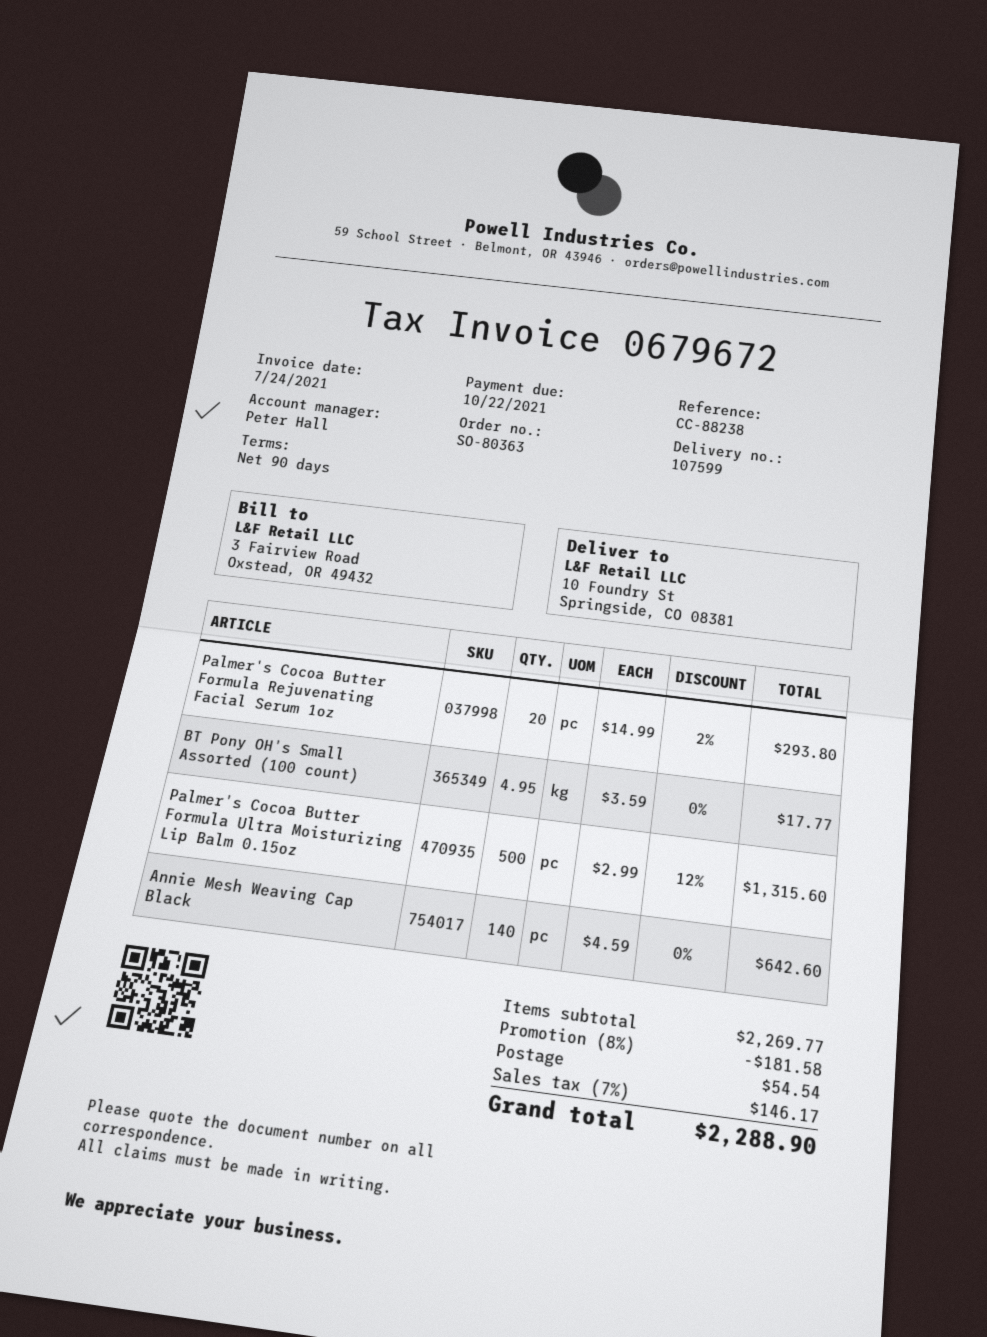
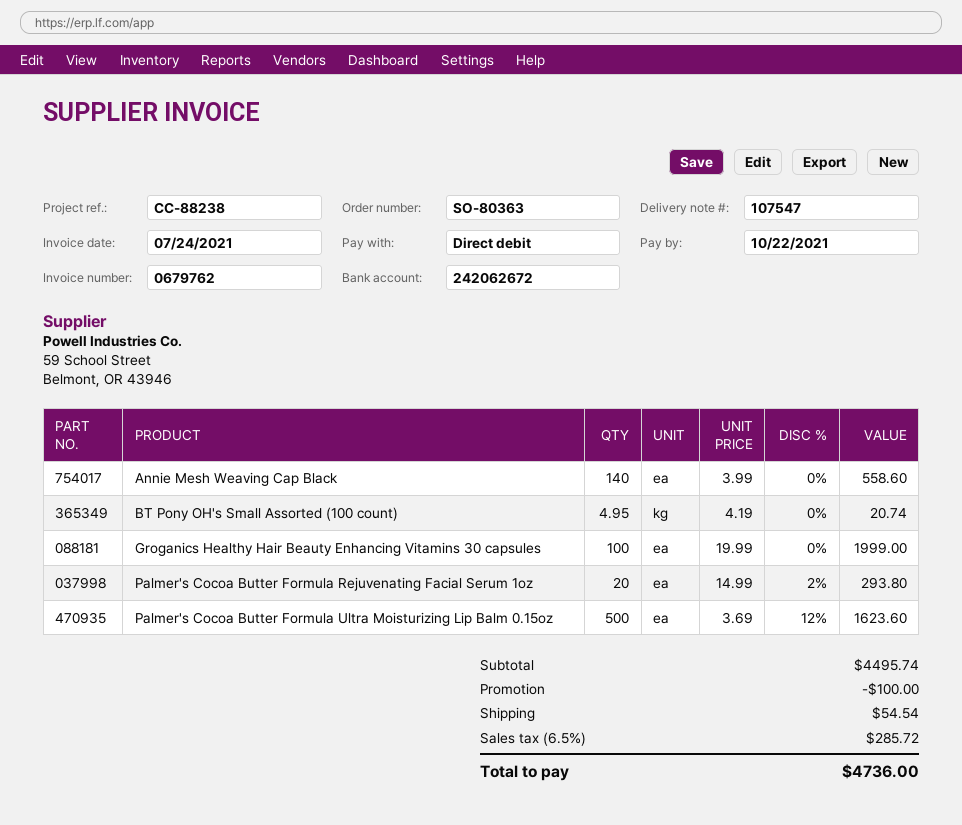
delivery note number: 107599 -> 107547
invoice number: 0679672 -> 0679762
BT Pony OH's Small Assorted (100 count): 4.95 x 3.59 = 17.77 -> 4.95 x 4.19 = 20.74
Palmer's Cocoa Butter Formula Ultra Moisturizing Lip Balm 0.15oz: 500 x 2.99 - 12% = 1315.60 -> 500 x 3.69 - 12% = 1623.60
Annie Mesh Weaving Cap Black: 140 x 4.59 = 642.60 -> 140 x 3.99 = 558.60
Groganics Healthy Hair Beauty Enhancing Vitamins 30 capsules: none -> 100 x 19.99 = 1999.00
subtotal: 2269.77 -> 4495.74
discount: 181.58 -> 100.00
tax: 7% = 146.17 -> 6.5% = 285.72
total: 2288.90 -> 4736.00

